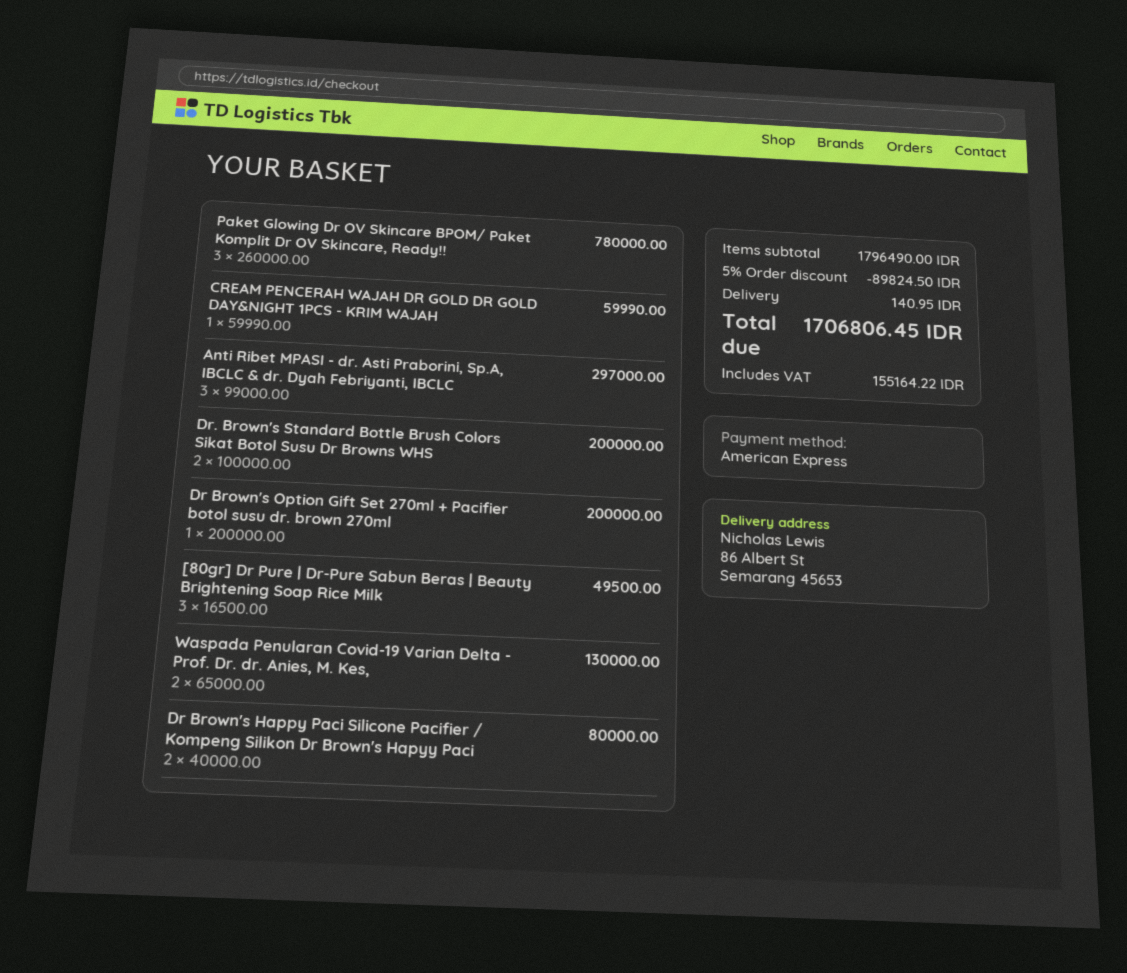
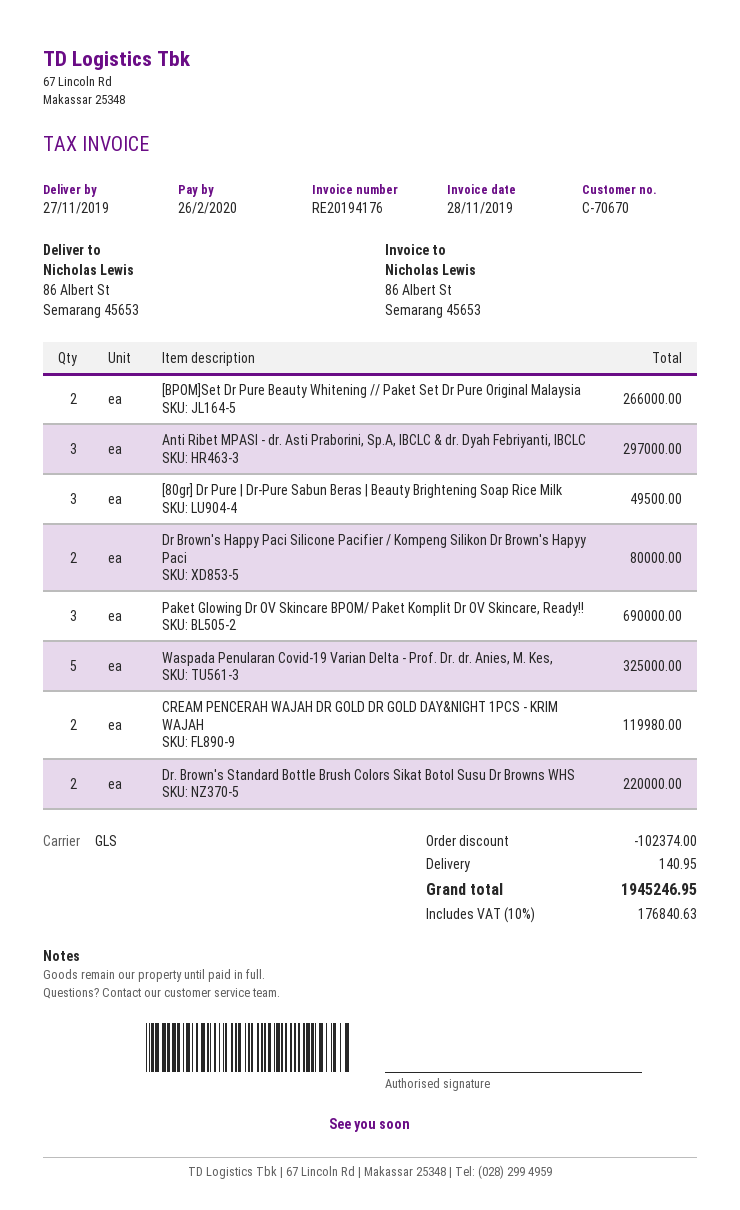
Paket Glowing Dr OV Skincare BPOM/ Paket Komplit Dr OV Skincare, Ready!!: 3 for 780000.00 -> 3 for 690000.00
CREAM PENCERAH WAJAH DR GOLD DR GOLD DAY&NIGHT 1PCS - KRIM WAJAH: 1 for 59990.00 -> 2 for 119980.00
Dr. Brown's Standard Bottle Brush Colors Sikat Botol Susu Dr Browns WHS: 2 for 200000.00 -> 2 for 220000.00
Dr Brown's Option Gift Set 270ml + Pacifier botol susu dr. brown 270ml: 1 for 200000.00 -> none
Waspada Penularan Covid-19 Varian Delta - Prof. Dr. dr. Anies, M. Kes,: 2 for 130000.00 -> 5 for 325000.00
[BPOM]Set Dr Pure Beauty Whitening // Paket Set Dr Pure Original Malaysia: none -> 2 for 266000.00
discount: 89824.50 -> 102374.00
tax: 155164.22 -> 176840.63
total: 1706806.45 -> 1945246.95

